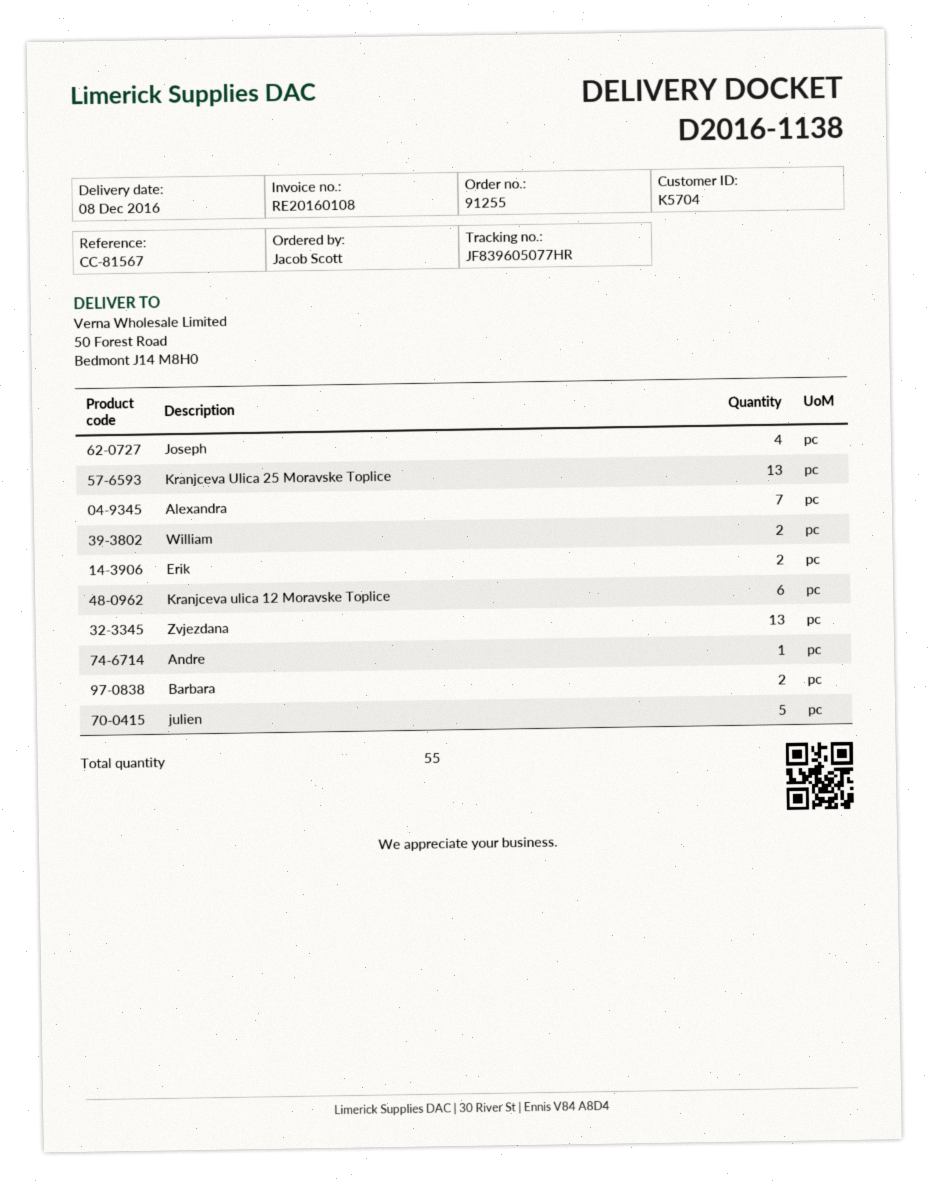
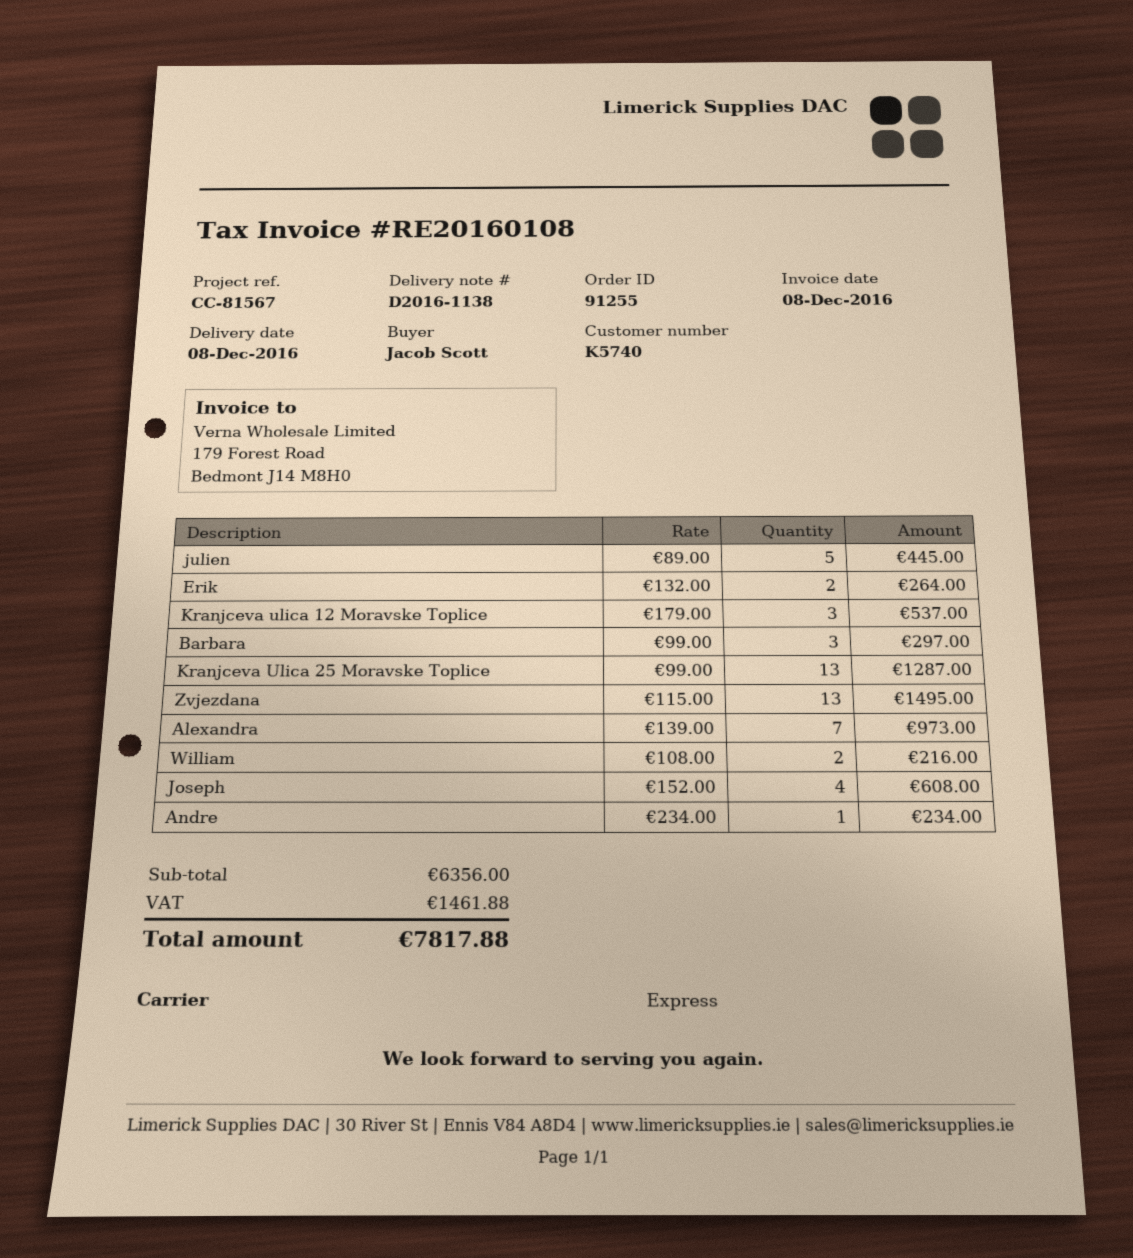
customer number: K5704 -> K5740
Kranjceva ulica 12 Moravske Toplice: 6 -> 3
Barbara: 2 -> 3

